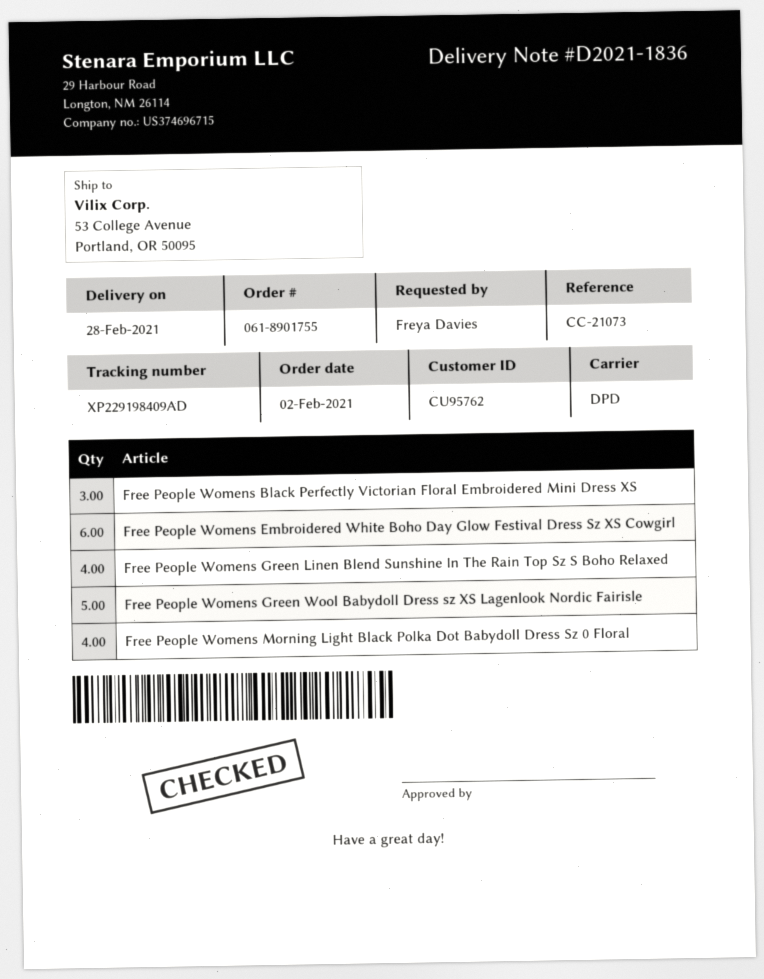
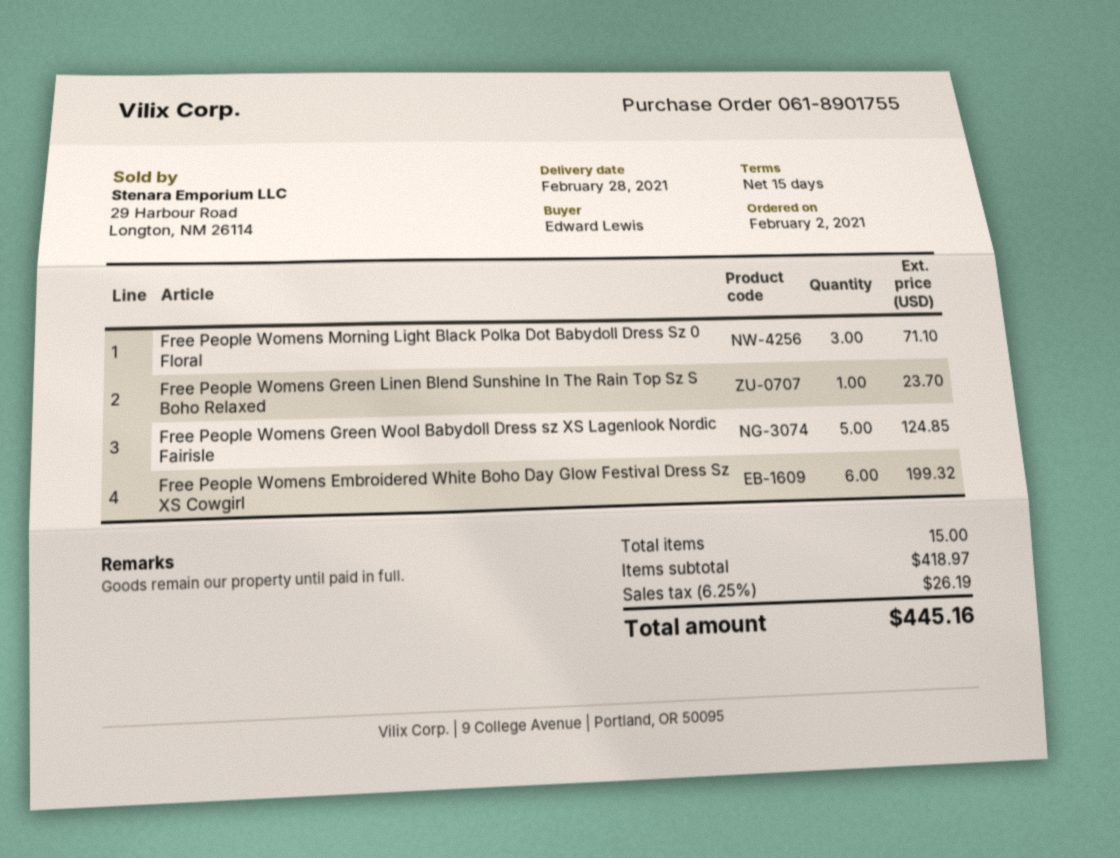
ordered by: Freya Davies -> Edward Lewis
Free People Womens Black Perfectly Victorian Floral Embroidered Mini Dress XS: 3 -> none
Free People Womens Green Linen Blend Sunshine In The Rain Top Sz S Boho Relaxed: 4 -> 1
Free People Womens Morning Light Black Polka Dot Babydoll Dress Sz 0 Floral: 4 -> 3

